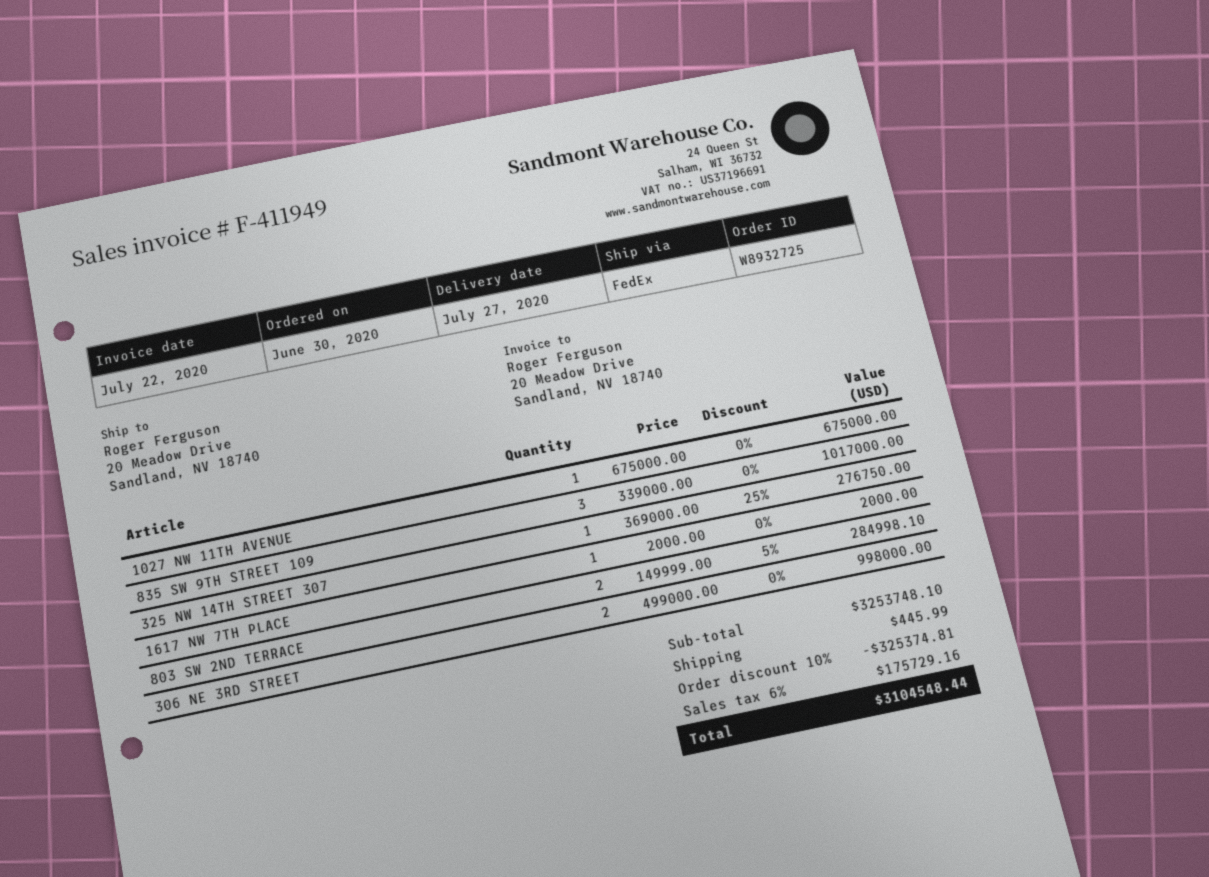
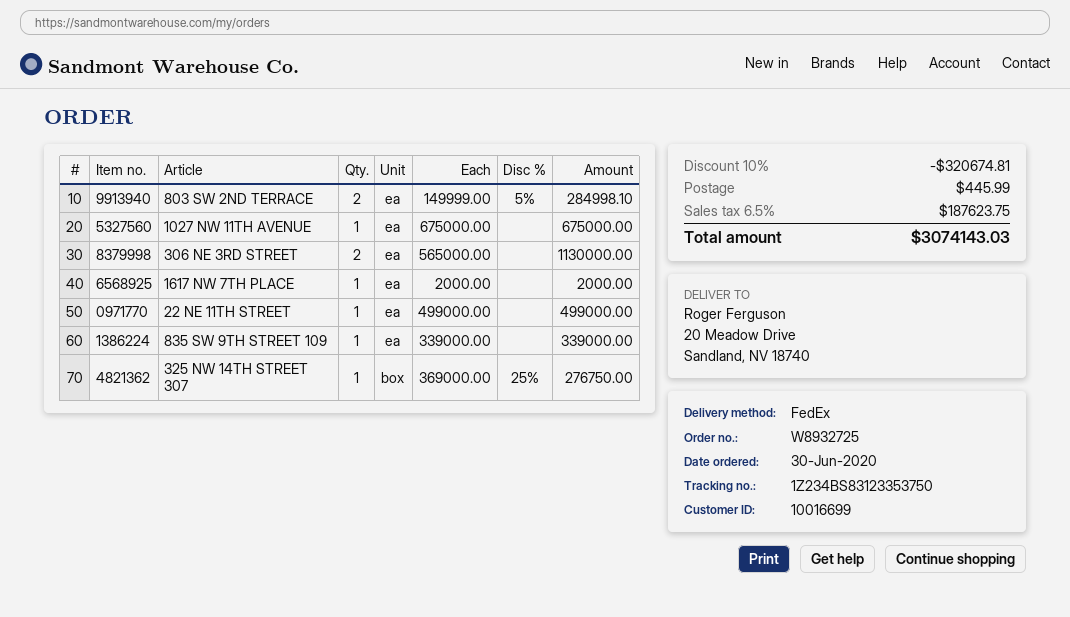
835 SW 9TH STREET 109: 3 x 339000.00 = 1017000.00 -> 1 x 339000.00 = 339000.00
306 NE 3RD STREET: 2 x 499000.00 = 998000.00 -> 2 x 565000.00 = 1130000.00
22 NE 11TH STREET: none -> 1 x 499000.00 = 499000.00
discount: 10% = 325374.81 -> 10% = 320674.81
tax: 6% = 175729.16 -> 6.5% = 187623.75
total: 3104548.44 -> 3074143.03

